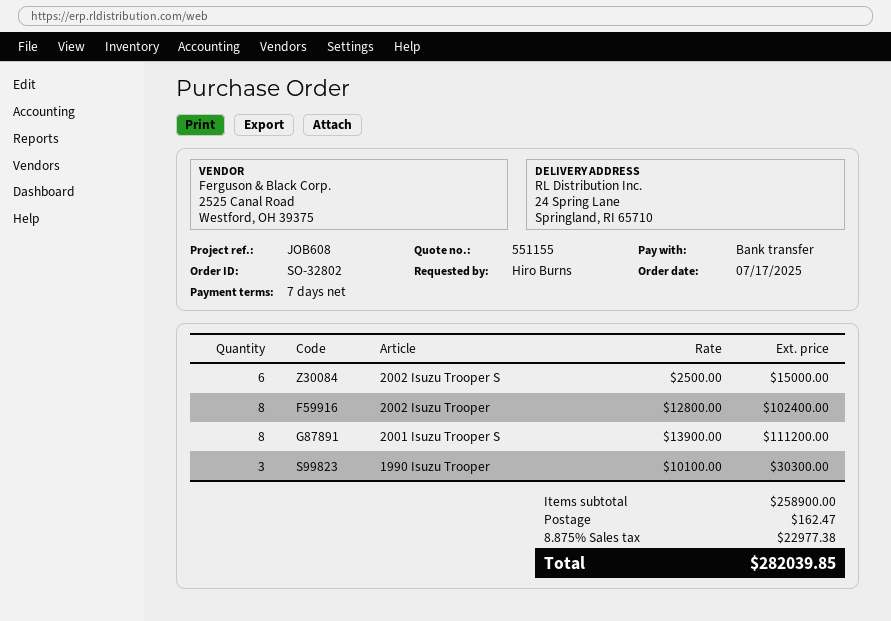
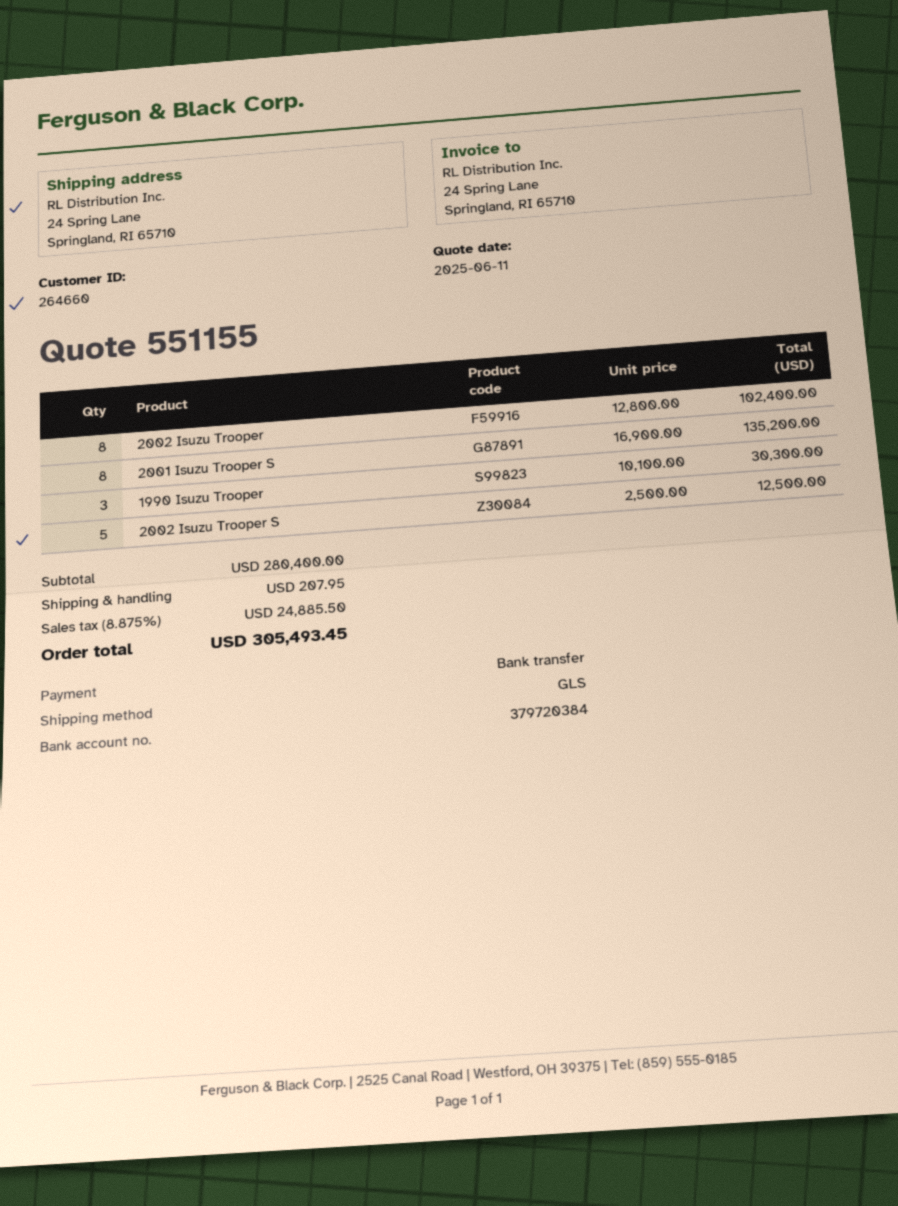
2002 Isuzu Trooper S: 6 x 2500.00 = 15000.00 -> 5 x 2500.00 = 12500.00
2001 Isuzu Trooper S: 8 x 13900.00 = 111200.00 -> 8 x 16900.00 = 135200.00
subtotal: 258900.00 -> 280400.00
shipping: 162.47 -> 207.95
tax: 8.875% = 22977.38 -> 8.875% = 24885.50
total: 282039.85 -> 305493.45

